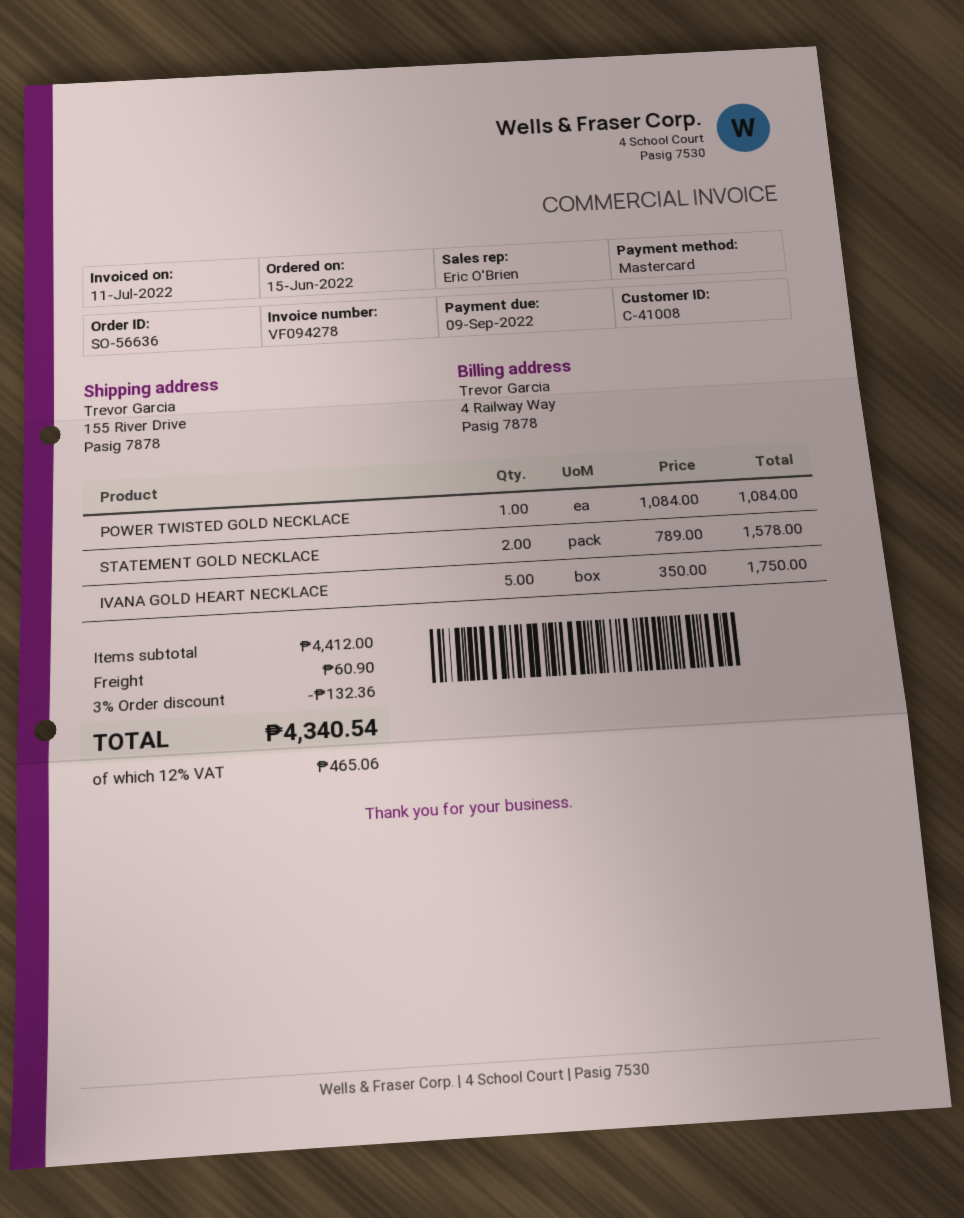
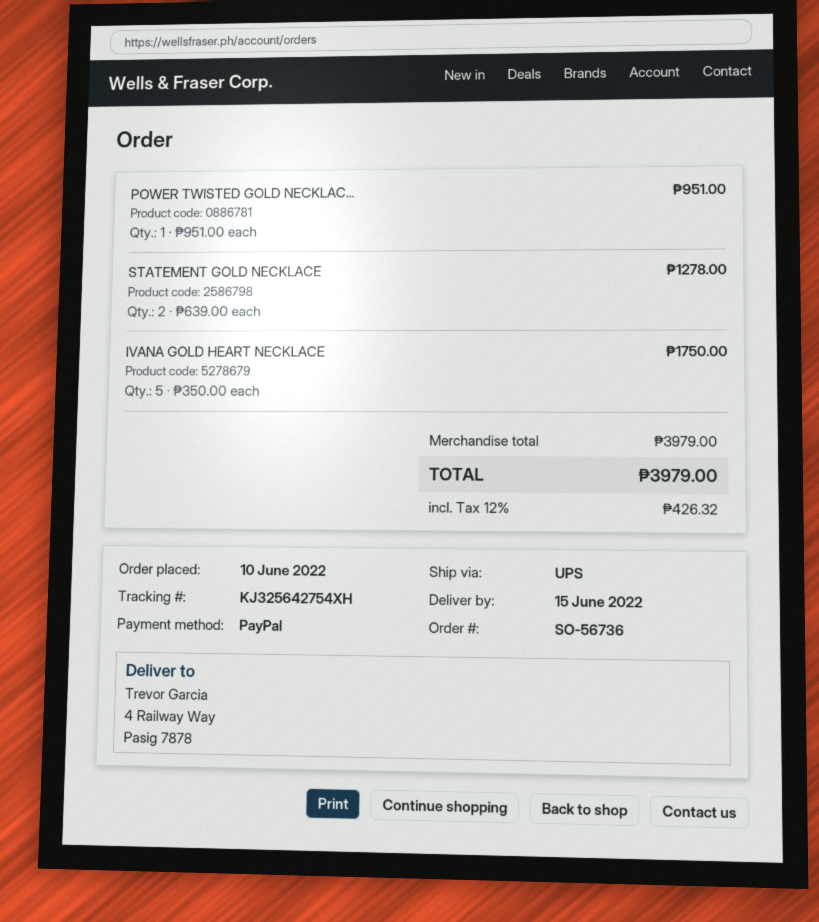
order number: SO-56636 -> SO-56736
order date: 2022-06-15 -> 2022-06-10
payment method: Mastercard -> PayPal
ship to: 155 River Drive, Pasig 7878 -> 4 Railway Way, Pasig 7878
POWER TWISTED GOLD NECKLACE: 1 x 1084.00 = 1084.00 -> 1 x 951.00 = 951.00
STATEMENT GOLD NECKLACE: 2 x 789.00 = 1578.00 -> 2 x 639.00 = 1278.00
subtotal: 4412.00 -> 3979.00
discount: 3% = 132.36 -> none
shipping: 60.90 -> none
tax: 12% = 465.06 -> 12% = 426.32
total: 4340.54 -> 3979.00

